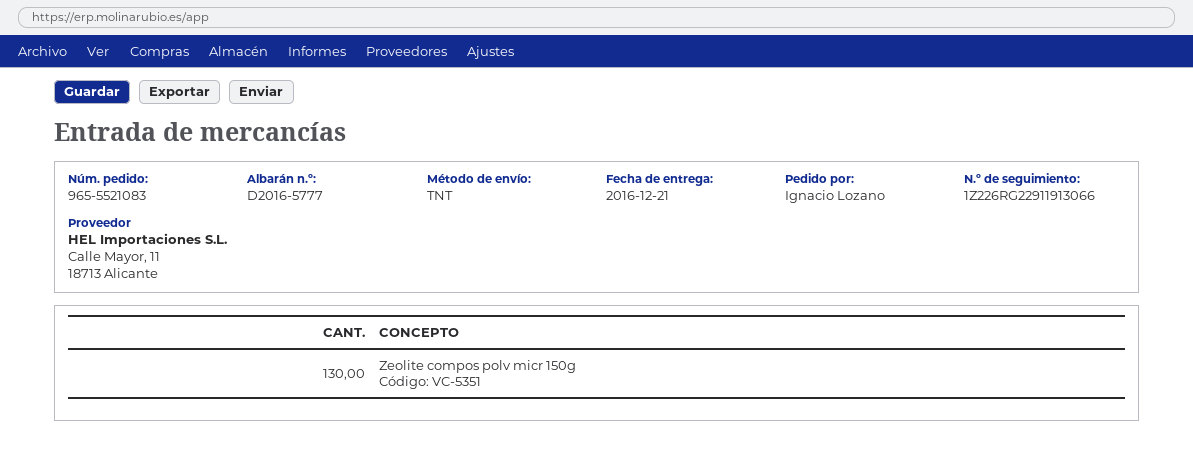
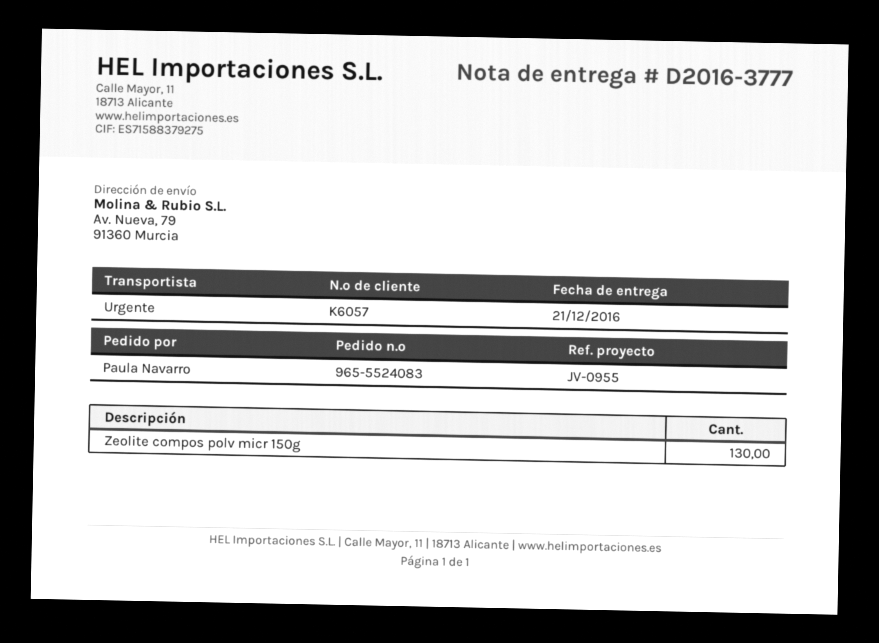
order number: 965-5521083 -> 965-5524083
delivery note number: D2016-5777 -> D2016-3777
ordered by: Ignacio Lozano -> Paula Navarro
shipping method: TNT -> express

